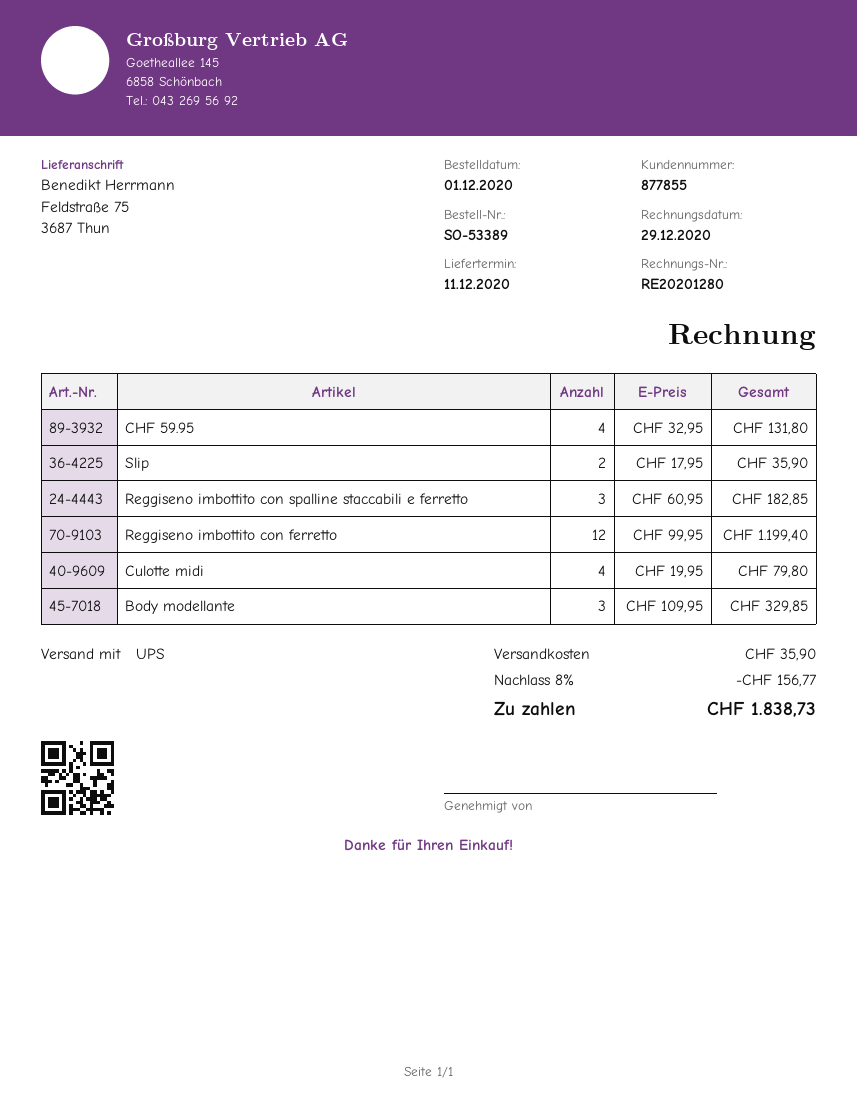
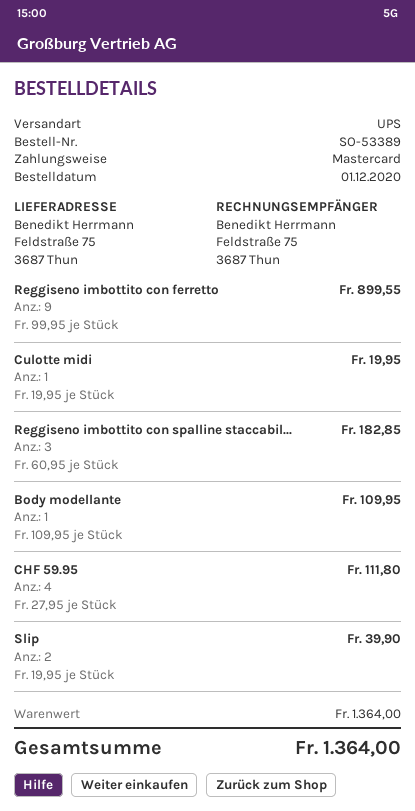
CHF 59.95: 4 x 32.95 = 131.80 -> 4 x 27.95 = 111.80
Slip: 2 x 17.95 = 35.90 -> 2 x 19.95 = 39.90
Reggiseno imbottito con ferretto: 12 x 99.95 = 1199.40 -> 9 x 99.95 = 899.55
Culotte midi: 4 x 19.95 = 79.80 -> 1 x 19.95 = 19.95
Body modellante: 3 x 109.95 = 329.85 -> 1 x 109.95 = 109.95
discount: 8% = 156.77 -> none
shipping: 35.90 -> none
total: 1838.73 -> 1364.00

